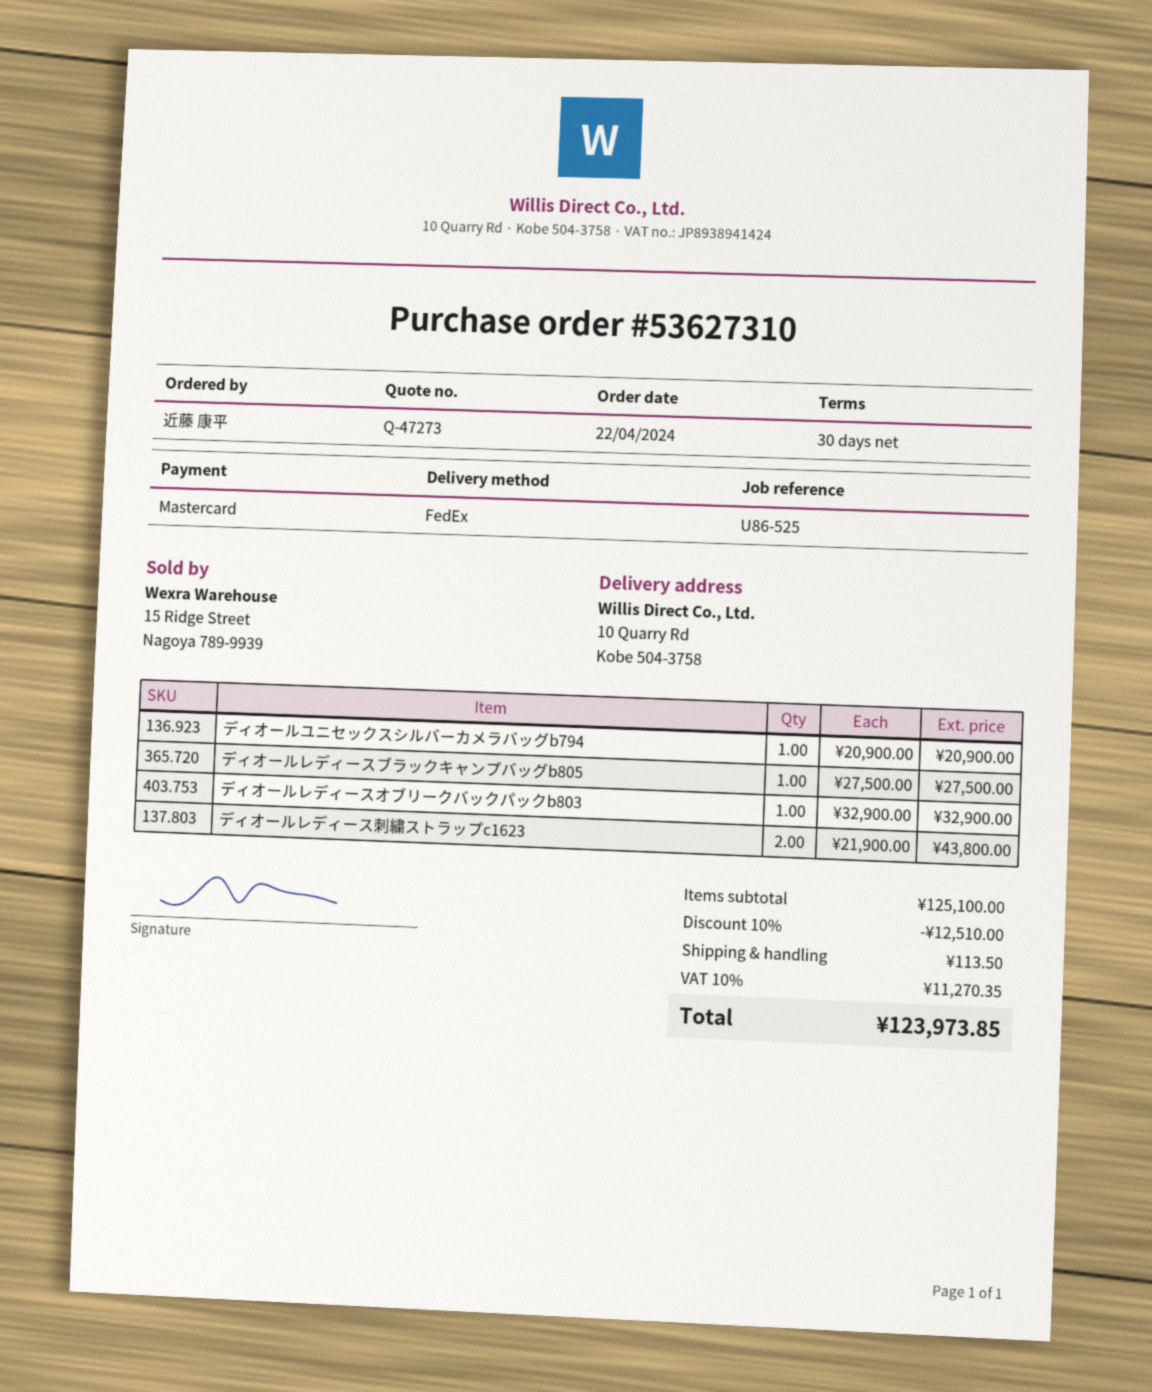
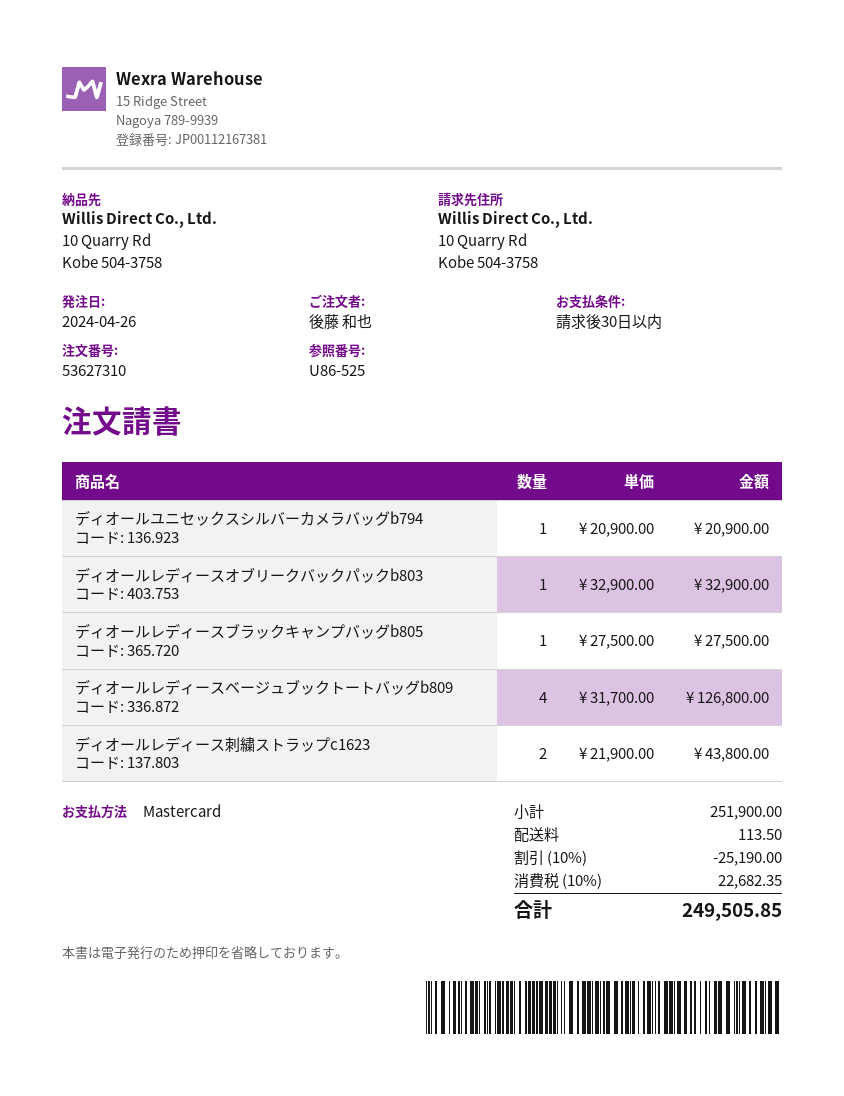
order date: 2024-04-22 -> 2024-04-26
ordered by: 近藤 康平 -> 後藤 和也
ディオールレディースベージュブックトートバッグb809: none -> 4 x 31700.00 = 126800.00
subtotal: 125100.00 -> 251900.00
discount: 10% = 12510.00 -> 10% = 25190.00
tax: 10% = 11270.35 -> 10% = 22682.35
total: 123973.85 -> 249505.85

